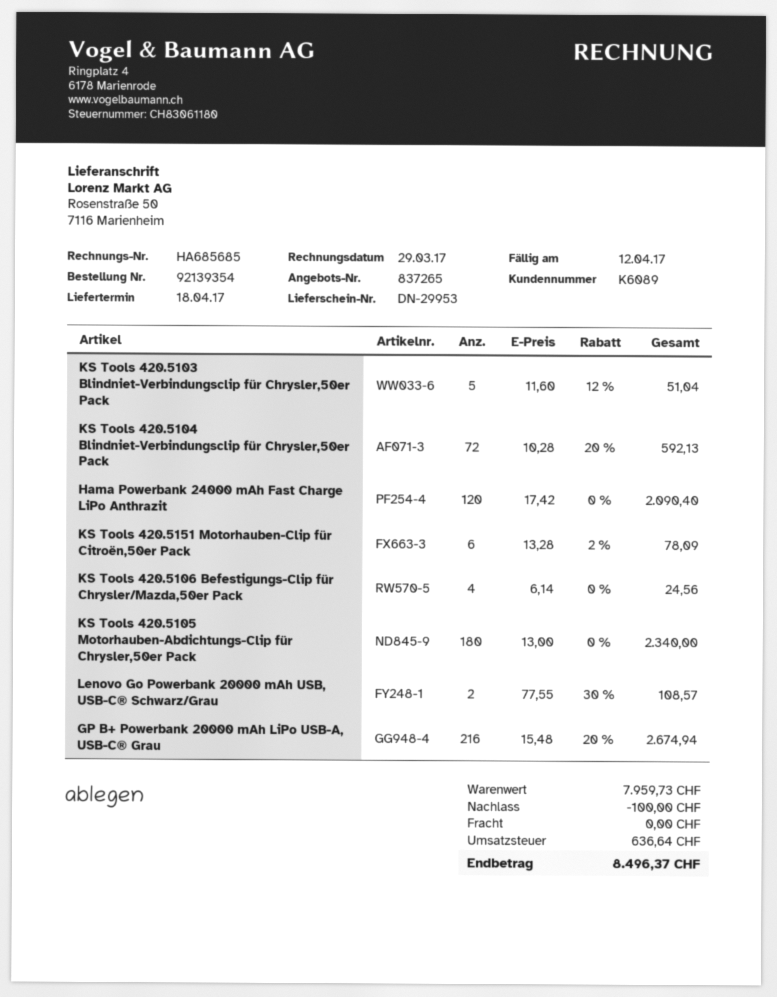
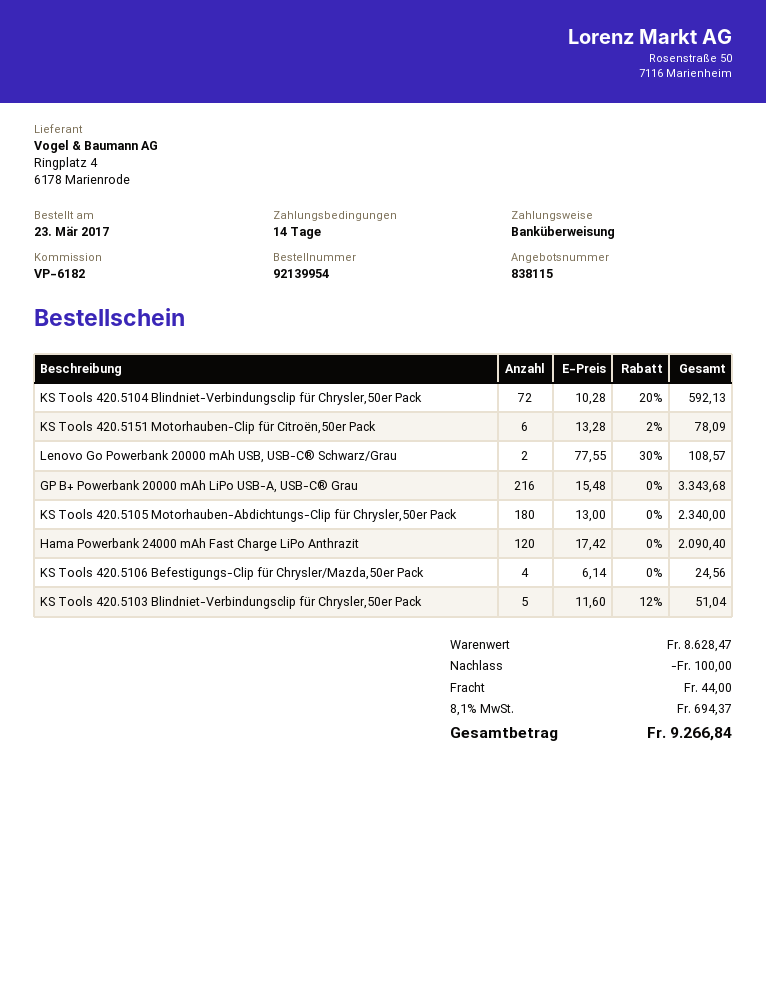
quote number: 837265 -> 838115
order number: 92139354 -> 92139954
GP B+ Powerbank 20000 mAh LiPo USB-A, USB-C® Grau: 216 x 15.48 - 20% = 2674.94 -> 216 x 15.48 = 3343.68
subtotal: 7959.73 -> 8628.47
shipping: 0.00 -> 44.00
tax: 636.64 -> 694.37
total: 8496.37 -> 9266.84

